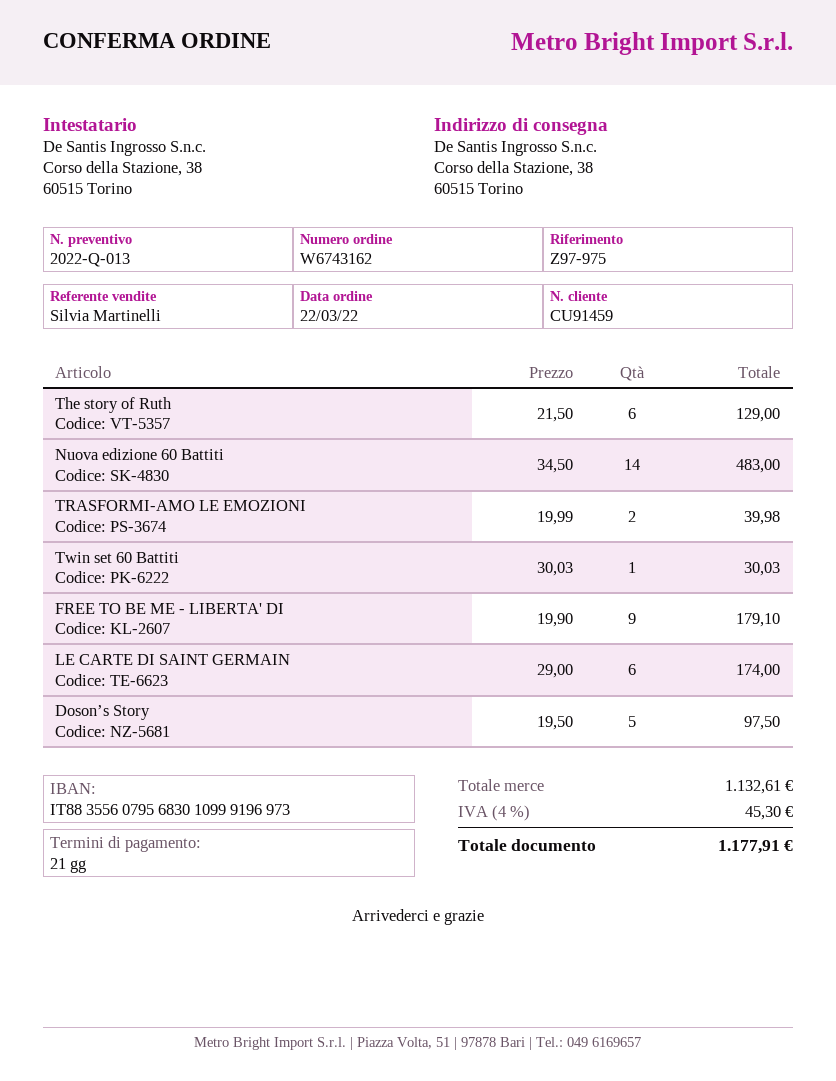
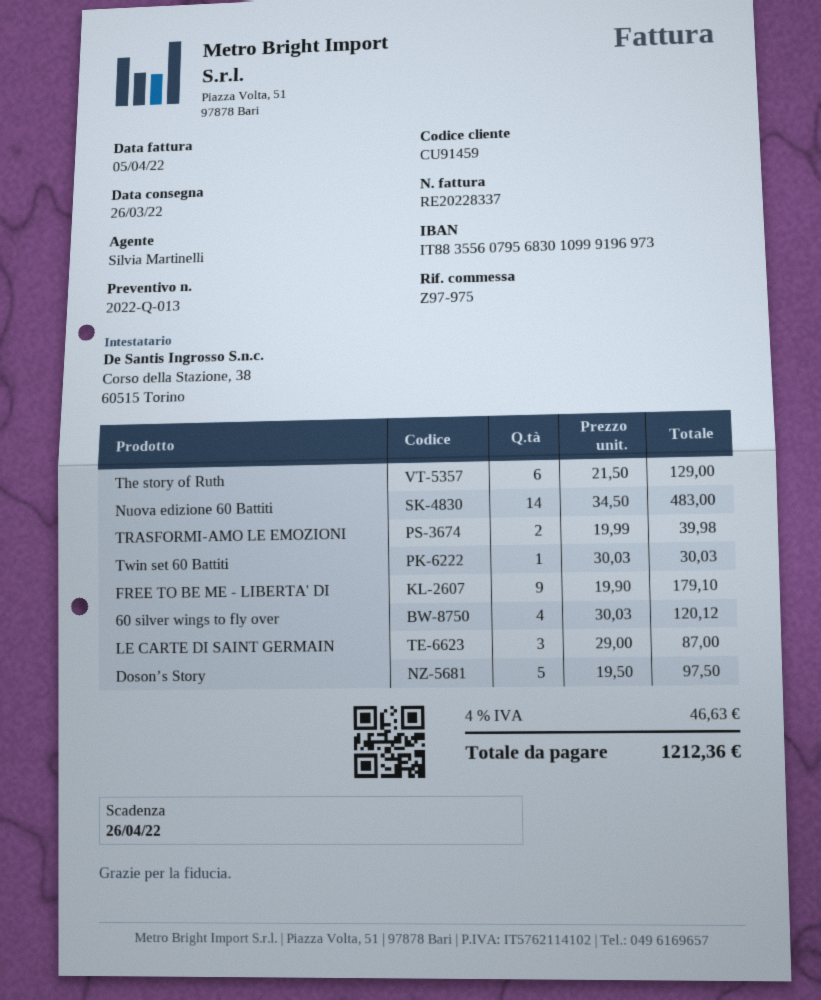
LE CARTE DI SAINT GERMAIN: 6 x 29.00 = 174.00 -> 3 x 29.00 = 87.00
60 silver wings to fly over: none -> 4 x 30.03 = 120.12
tax: 4% = 45.30 -> 4% = 46.63
total: 1177.91 -> 1212.36

